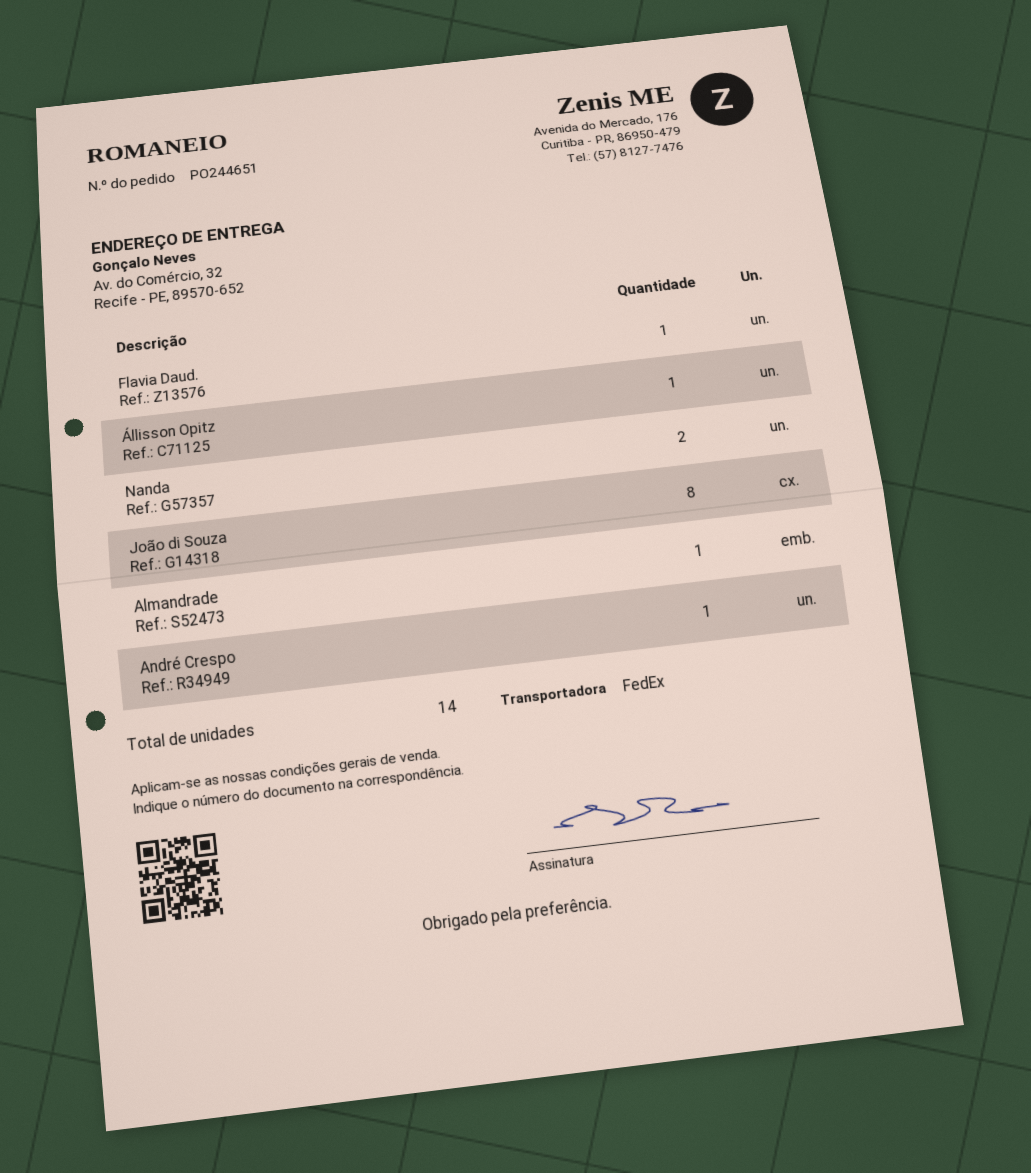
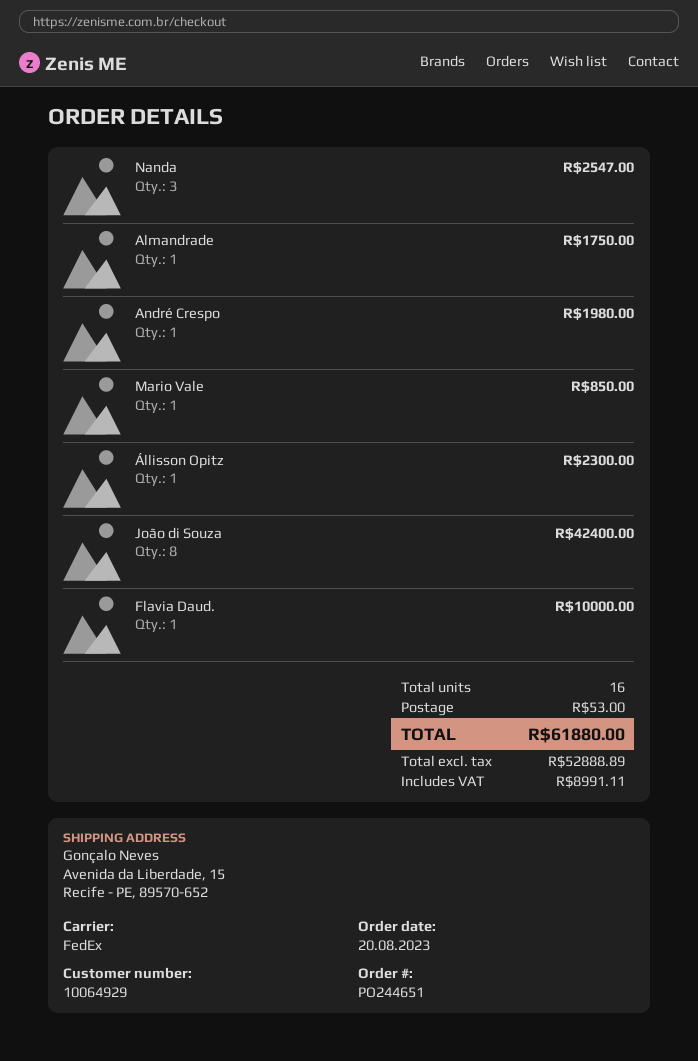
ship to: Av. do Comércio, 32, Recife - PE, 89570-652 -> Avenida da Liberdade, 15, Recife - PE, 89570-652
Nanda: 2 -> 3
Mario Vale: none -> 1
total quantity: 14 -> 16

